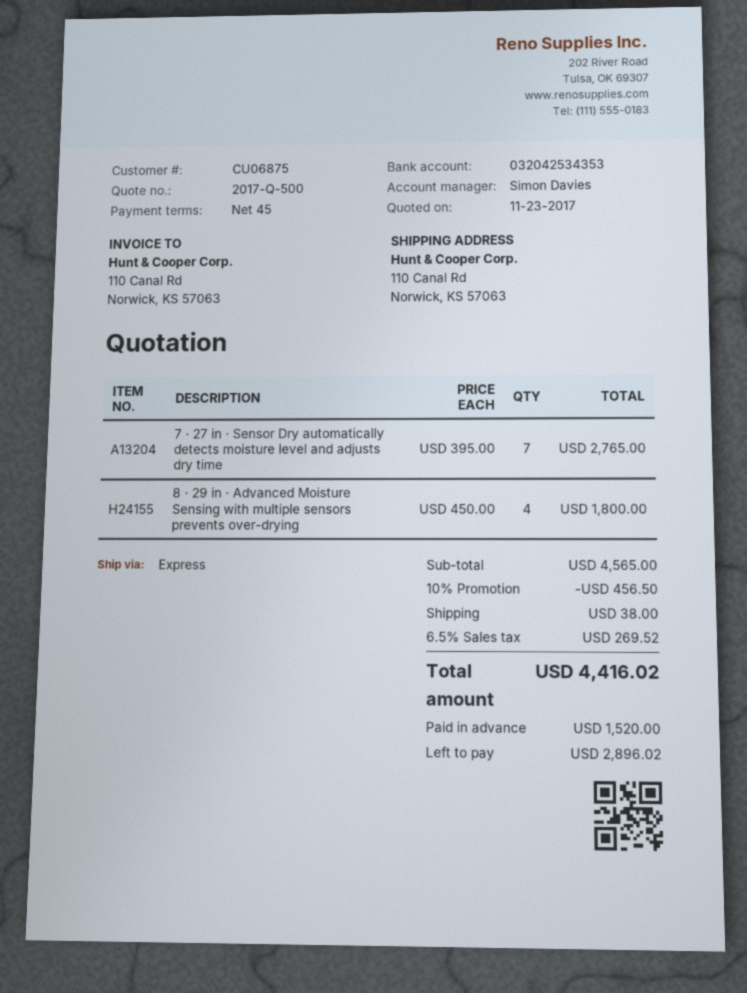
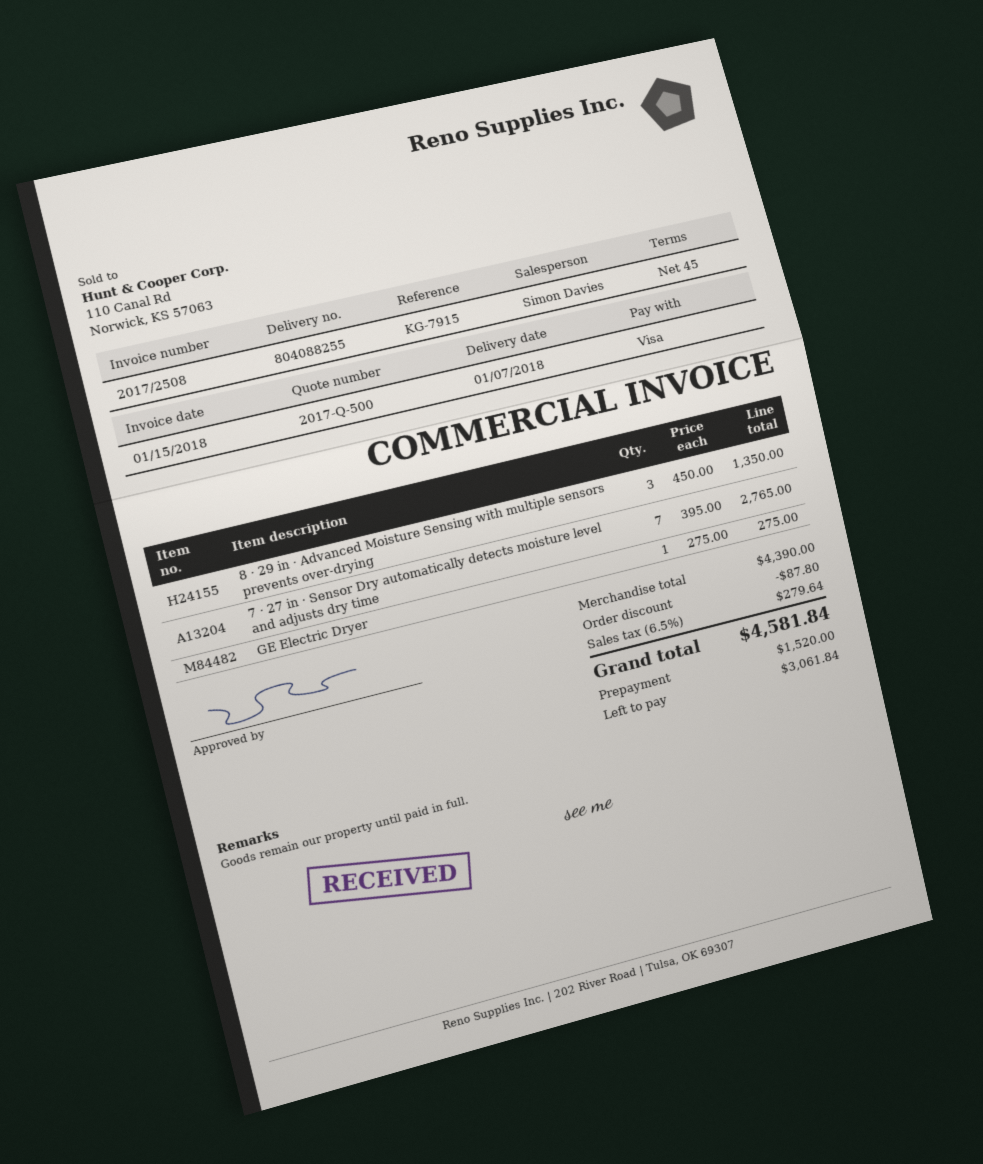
8 · 29 in · Advanced Moisture Sensing with multiple sensors prevents over-drying: 4 x 450.00 = 1800.00 -> 3 x 450.00 = 1350.00
GE Electric Dryer: none -> 1 x 275.00 = 275.00
subtotal: 4565.00 -> 4390.00
discount: 456.50 -> 87.80
shipping: 38.00 -> none
tax: 6.5% = 269.52 -> 6.5% = 279.64
total: 4416.02 -> 4581.84
balance: 2896.02 -> 3061.84

